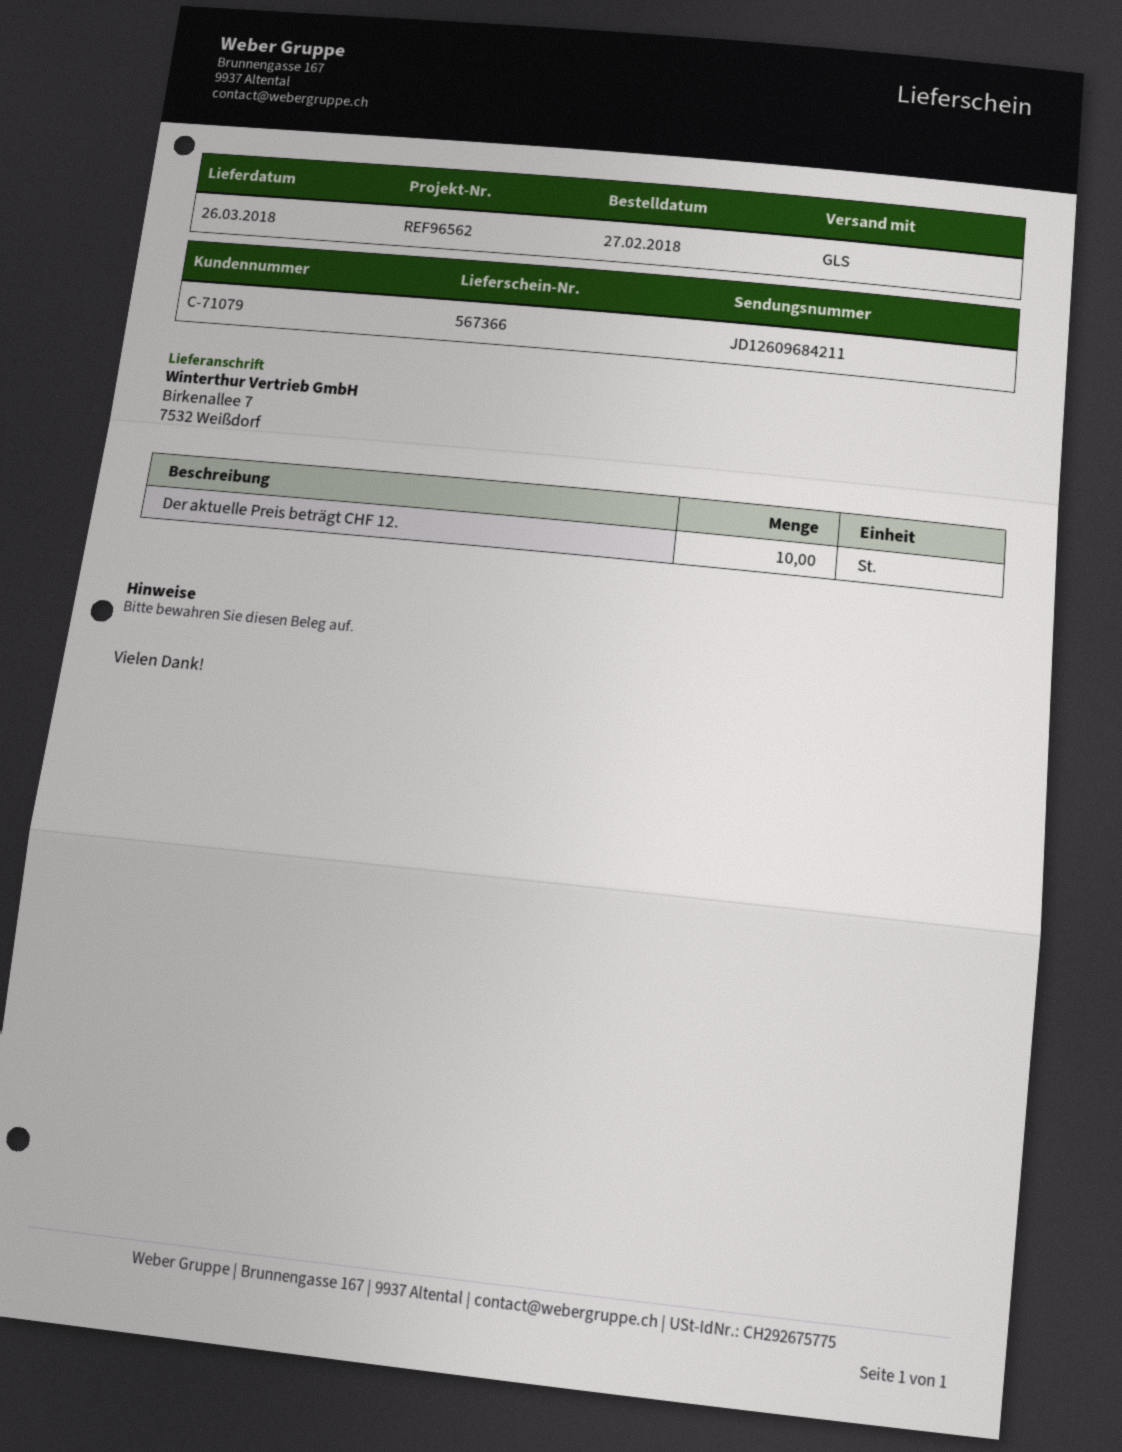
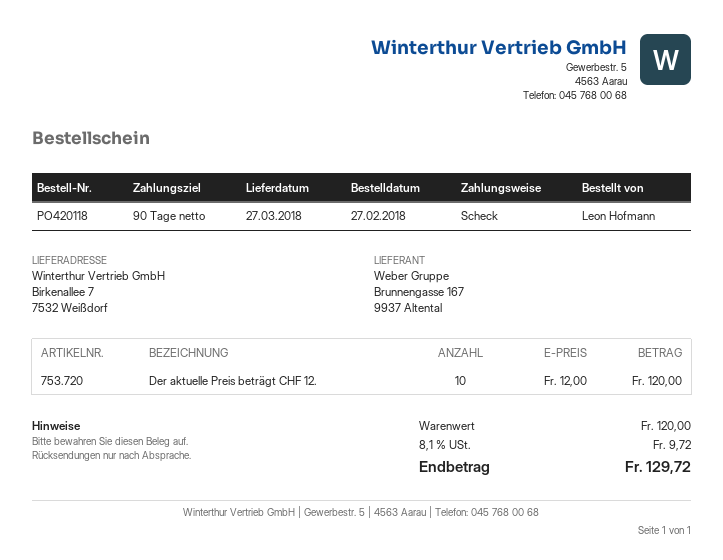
delivery date: 2018-03-26 -> 2018-03-27

